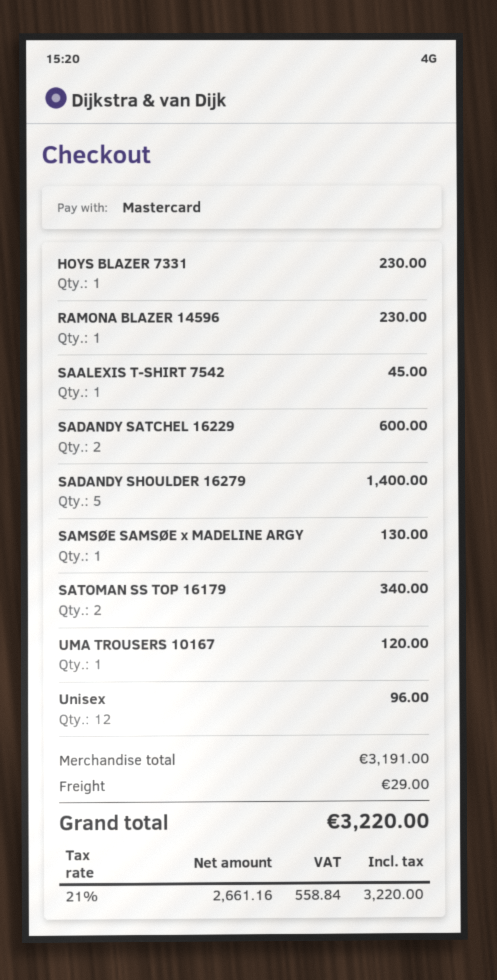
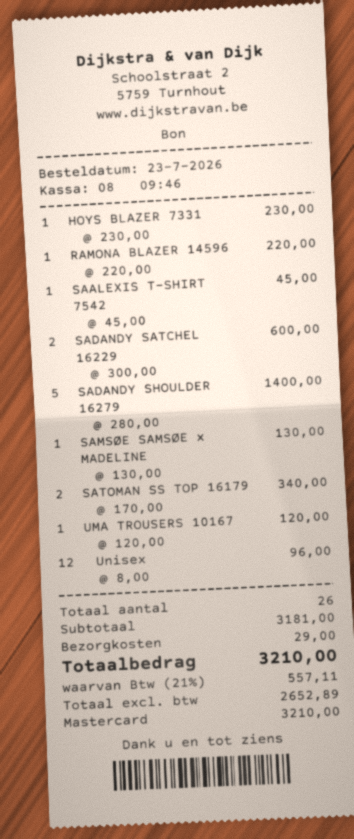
RAMONA BLAZER 14596: 1 for 230.00 -> 1 for 220.00
subtotal: 3191.00 -> 3181.00
net: 2661.16 -> 2652.89
tax: 21% = 558.84 -> 21% = 557.11
total: 3220.00 -> 3210.00

